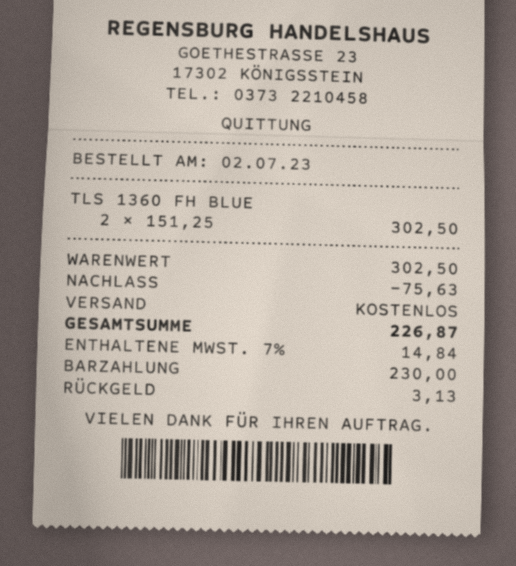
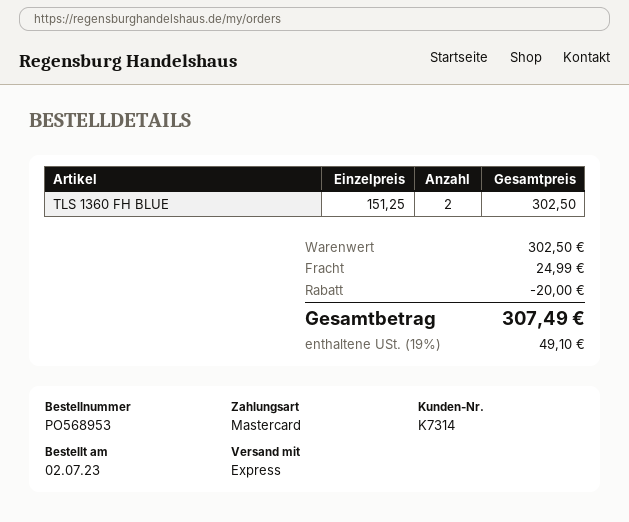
payment method: cash -> Mastercard
discount: 75.63 -> 20.00
shipping: 0.00 -> 24.99
tax: 7% = 14.84 -> 19% = 49.10
total: 226.87 -> 307.49

